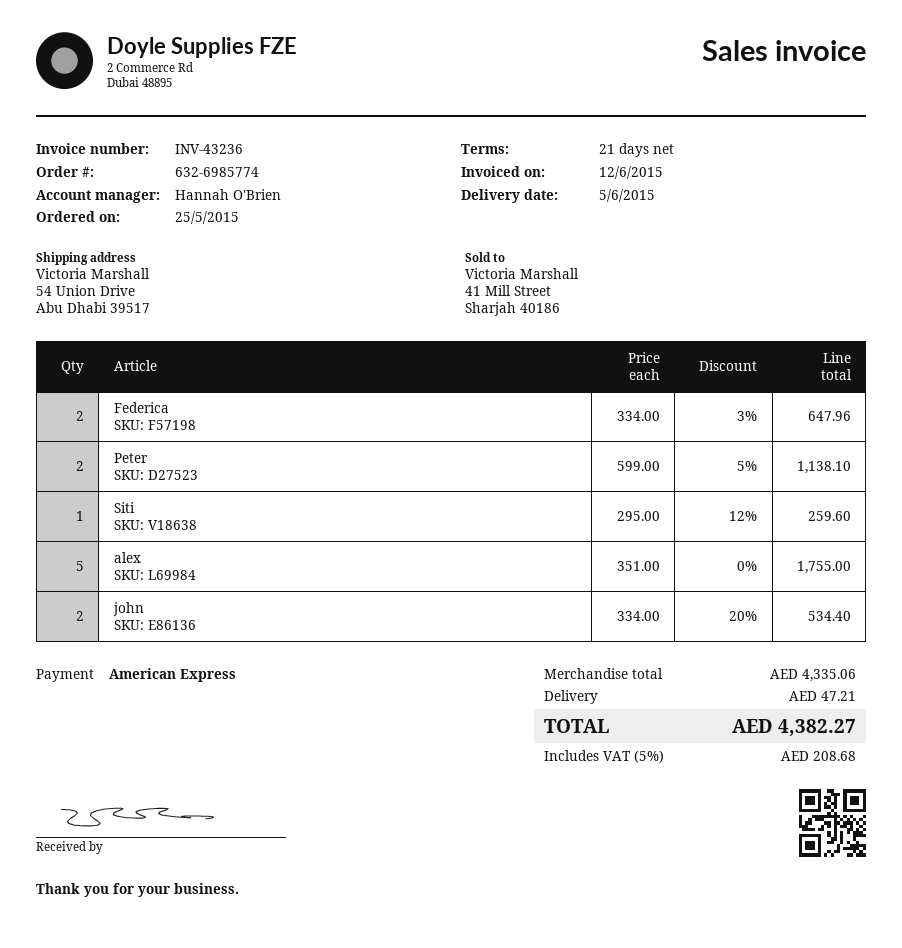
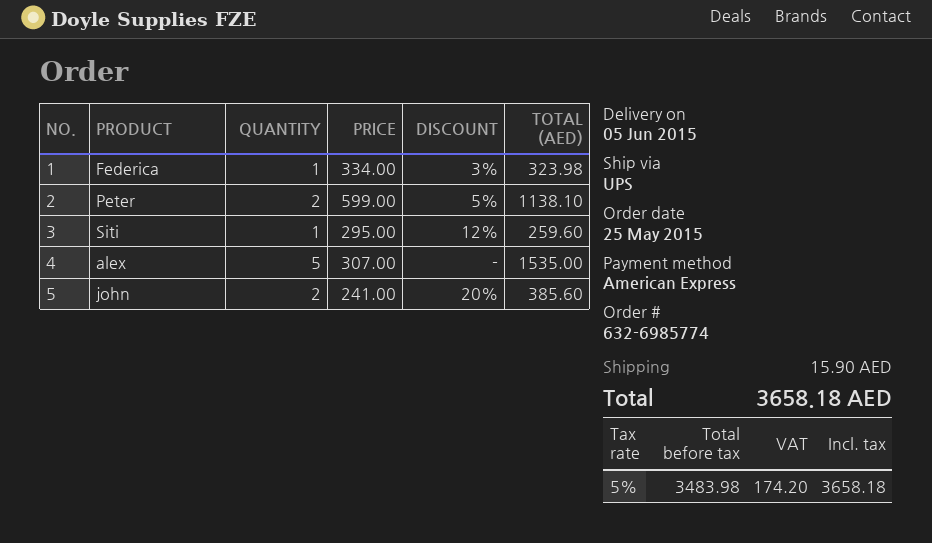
Federica: 2 x 334.00 - 3% = 647.96 -> 1 x 334.00 - 3% = 323.98
alex: 5 x 351.00 = 1755.00 -> 5 x 307.00 = 1535.00
john: 2 x 334.00 - 20% = 534.40 -> 2 x 241.00 - 20% = 385.60
shipping: 47.21 -> 15.90
tax: 5% = 208.68 -> 5% = 174.20
total: 4382.27 -> 3658.18

